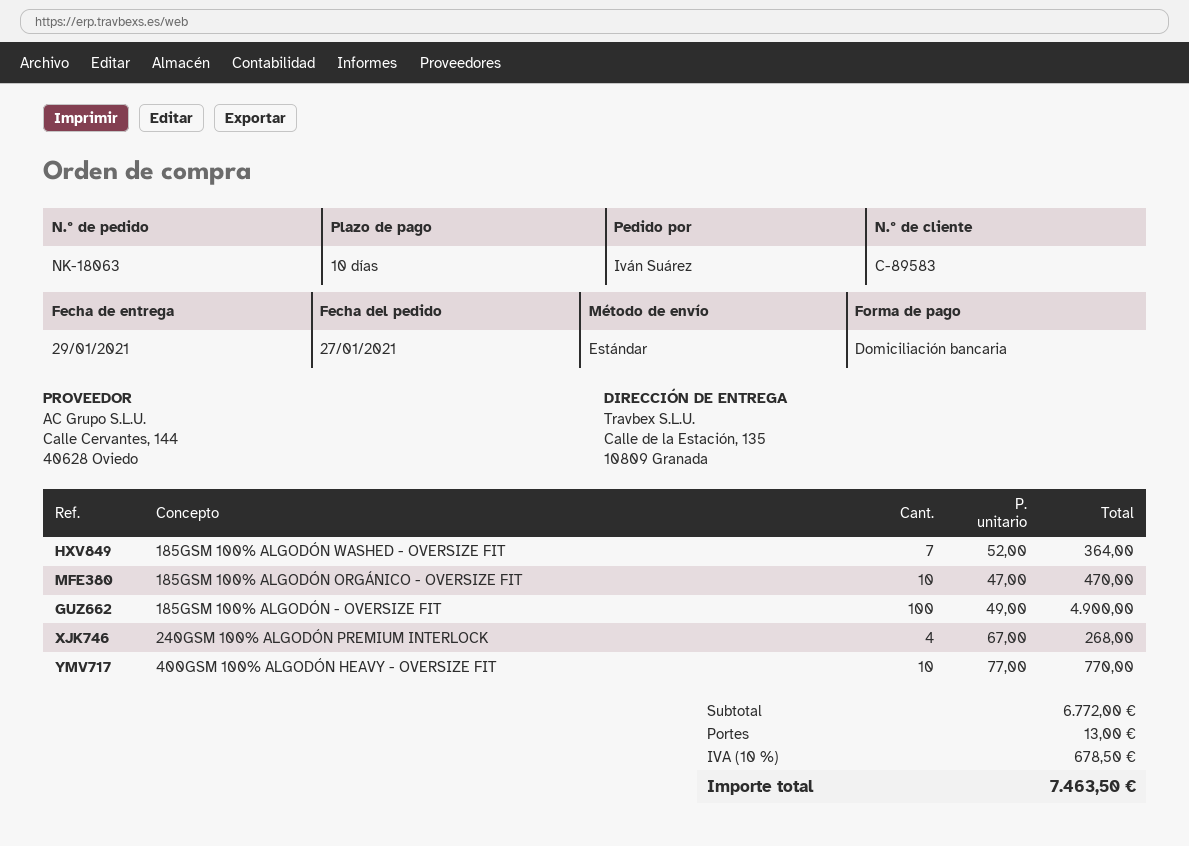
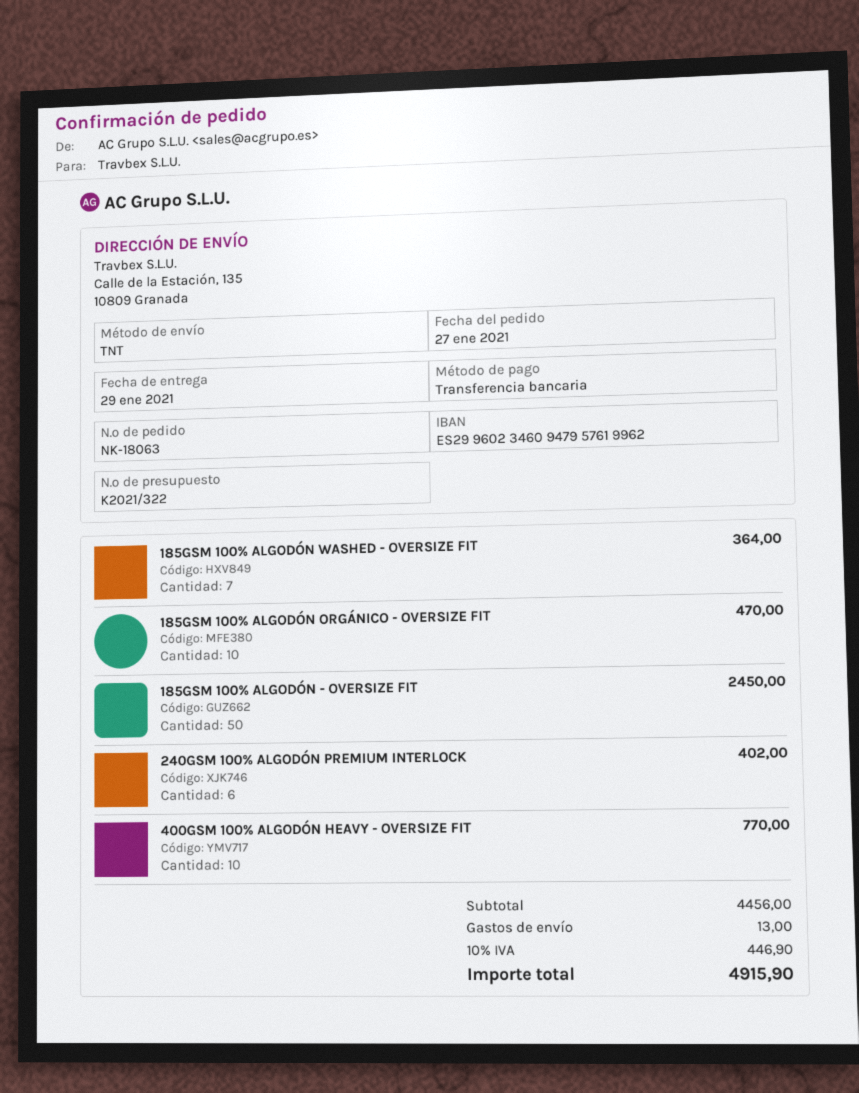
payment method: direct debit -> bank transfer
shipping method: standard -> TNT
185GSM 100% ALGODÓN - OVERSIZE FIT: 100 for 4900.00 -> 50 for 2450.00
240GSM 100% ALGODÓN PREMIUM INTERLOCK: 4 for 268.00 -> 6 for 402.00
subtotal: 6772.00 -> 4456.00
tax: 10% = 678.50 -> 10% = 446.90
total: 7463.50 -> 4915.90

